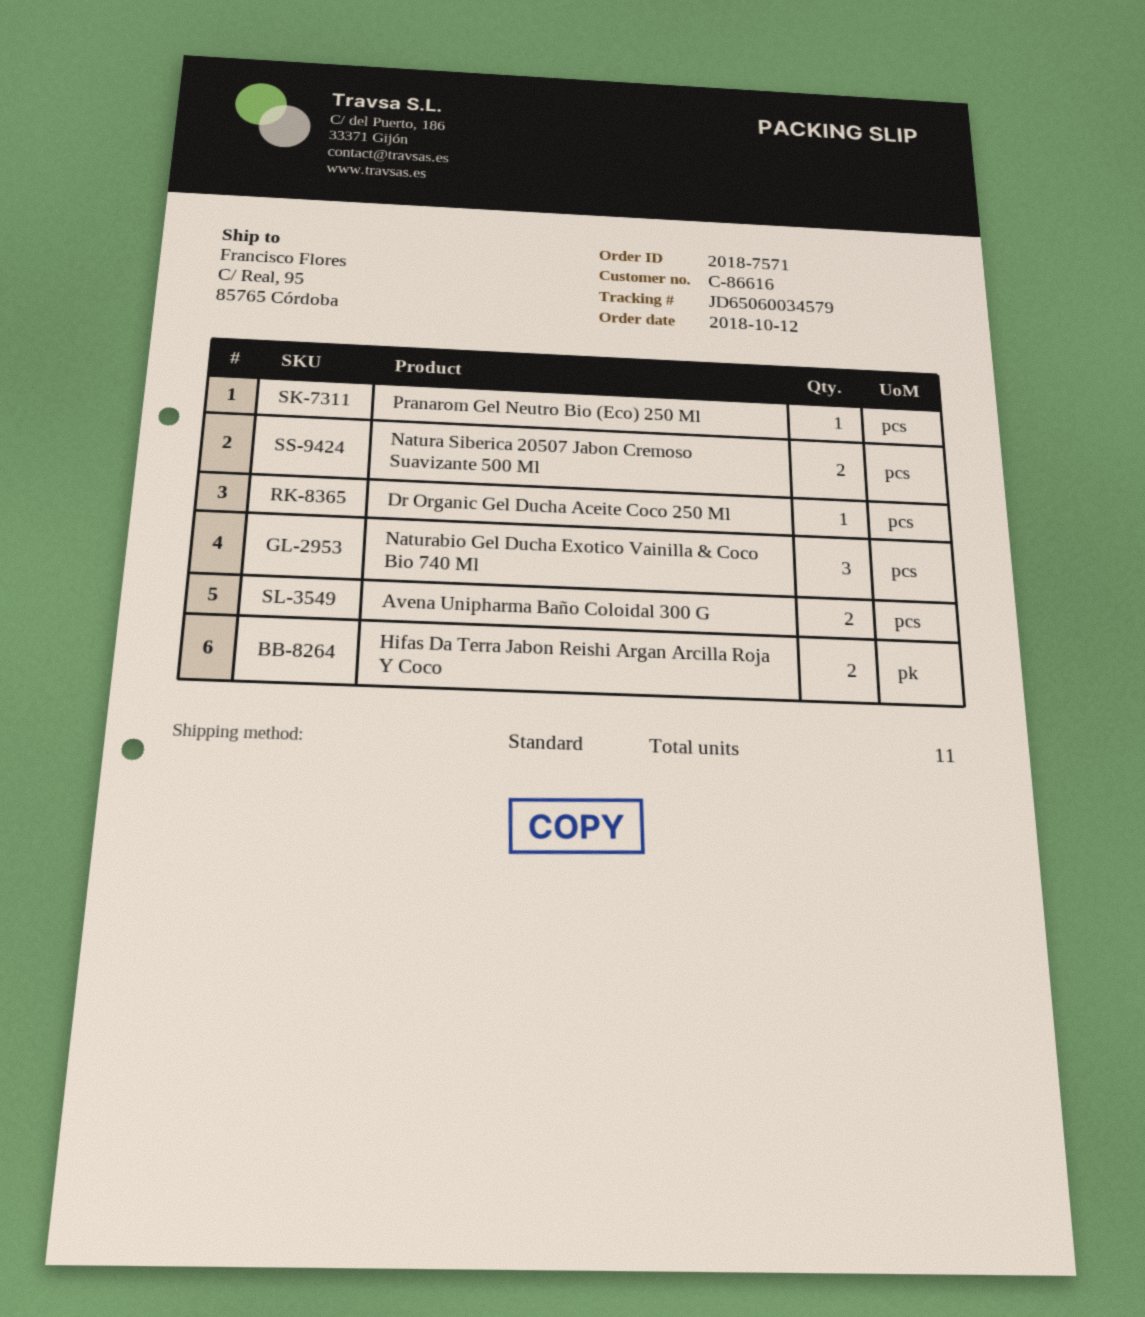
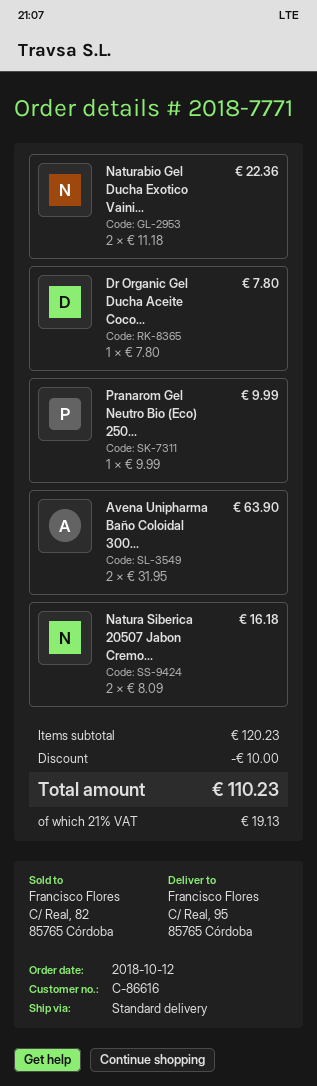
order number: 2018-7571 -> 2018-7771
Naturabio Gel Ducha Exotico Vainilla & Coco Bio 740 Ml: 3 -> 2
Hifas Da Terra Jabon Reishi Argan Arcilla Roja Y Coco: 2 -> none

